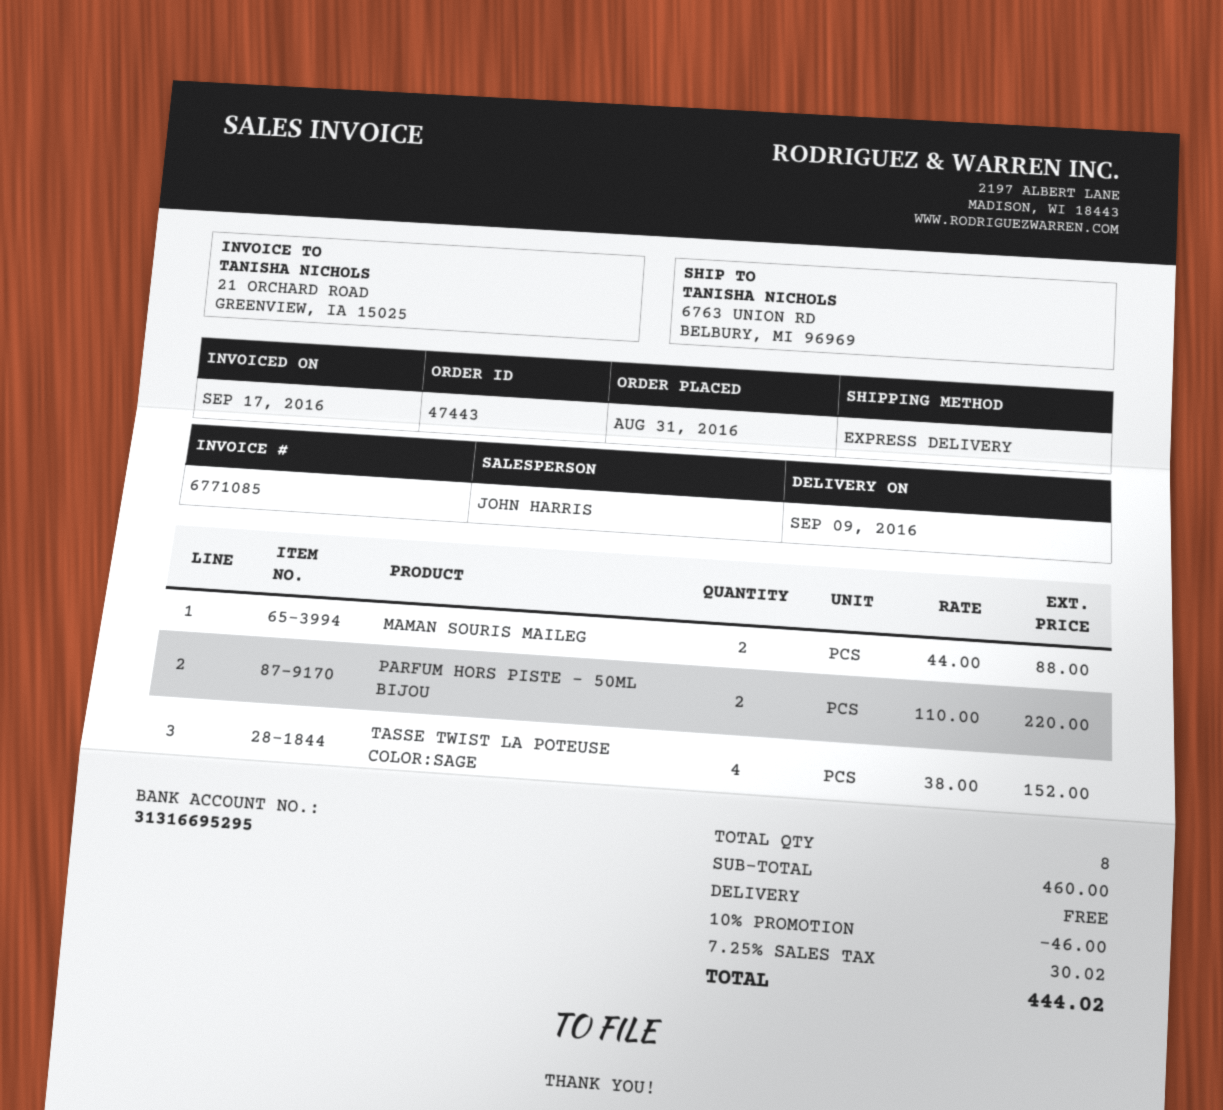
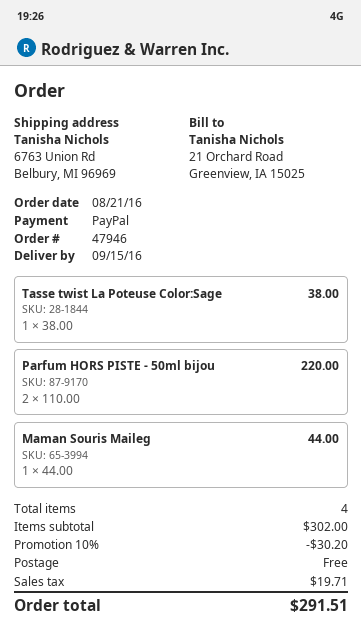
order number: 47443 -> 47946
order date: 2016-08-31 -> 2016-08-21
delivery date: 2016-09-09 -> 2016-09-15
MAMAN SOURIS MAILEG: 2 x 44.00 = 88.00 -> 1 x 44.00 = 44.00
TASSE TWIST LA POTEUSE COLOR:SAGE: 4 x 38.00 = 152.00 -> 1 x 38.00 = 38.00
total quantity: 8 -> 4
subtotal: 460.00 -> 302.00
discount: 10% = 46.00 -> 10% = 30.20
tax: 30.02 -> 19.71
total: 444.02 -> 291.51

